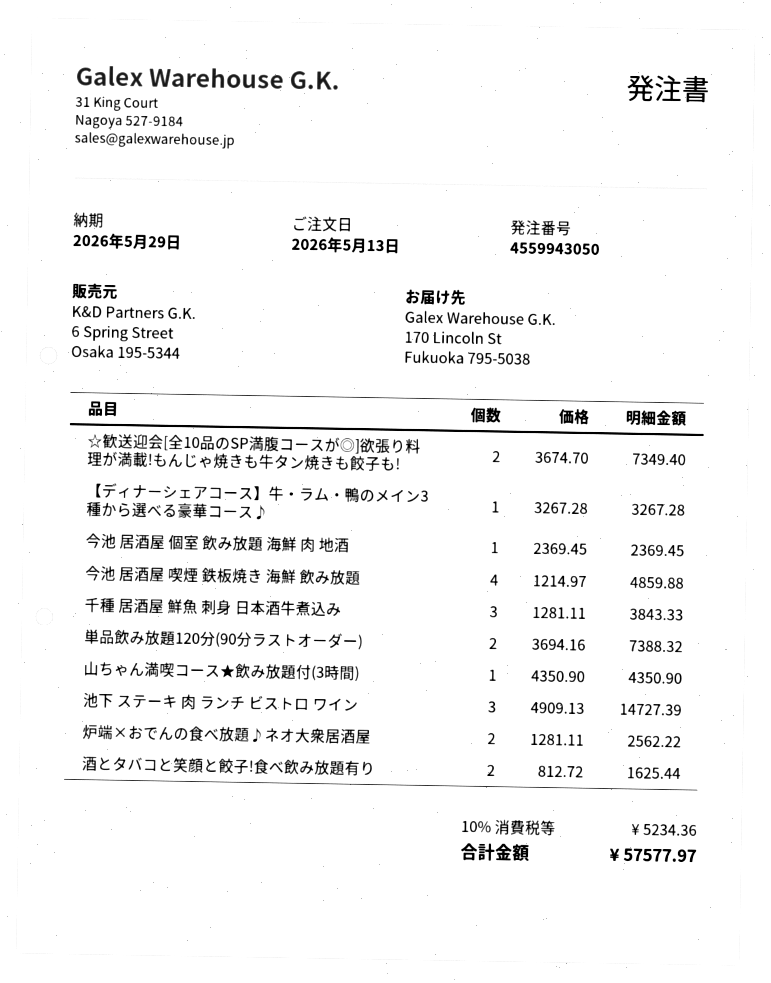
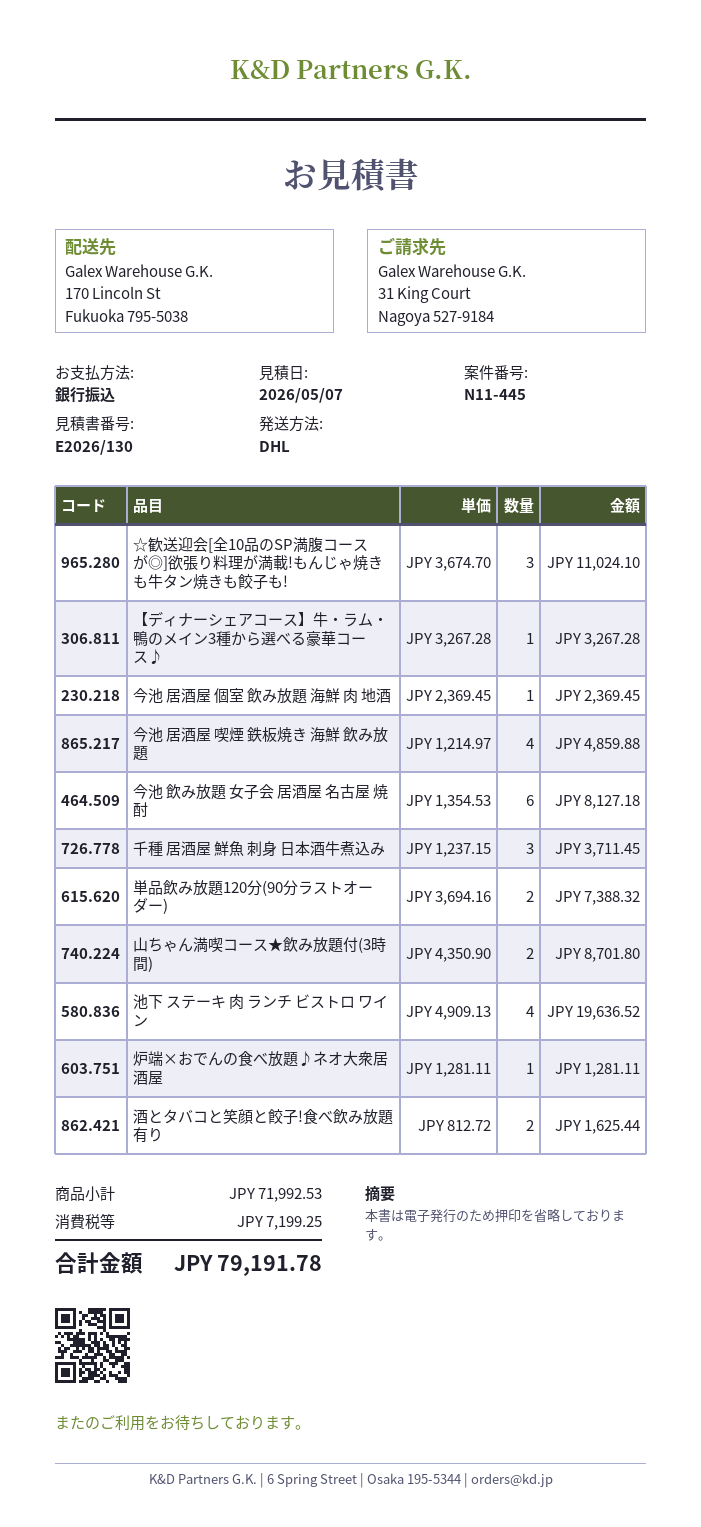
☆歓送迎会[全10品のSP満腹コースが◎]欲張り料理が満載!もんじゃ焼きも牛タン焼きも餃子も!: 2 x 3674.70 = 7349.40 -> 3 x 3674.70 = 11024.10
千種 居酒屋 鮮魚 刺身 日本酒牛煮込み: 3 x 1281.11 = 3843.33 -> 3 x 1237.15 = 3711.45
山ちゃん満喫コース★飲み放題付(3時間): 1 x 4350.90 = 4350.90 -> 2 x 4350.90 = 8701.80
池下 ステーキ 肉 ランチ ビストロ ワイン: 3 x 4909.13 = 14727.39 -> 4 x 4909.13 = 19636.52
炉端×おでんの食べ放題♪ネオ大衆居酒屋: 2 x 1281.11 = 2562.22 -> 1 x 1281.11 = 1281.11
今池 飲み放題 女子会 居酒屋 名古屋 焼酎: none -> 6 x 1354.53 = 8127.18
tax: 5234.36 -> 7199.25
total: 57577.97 -> 79191.78

